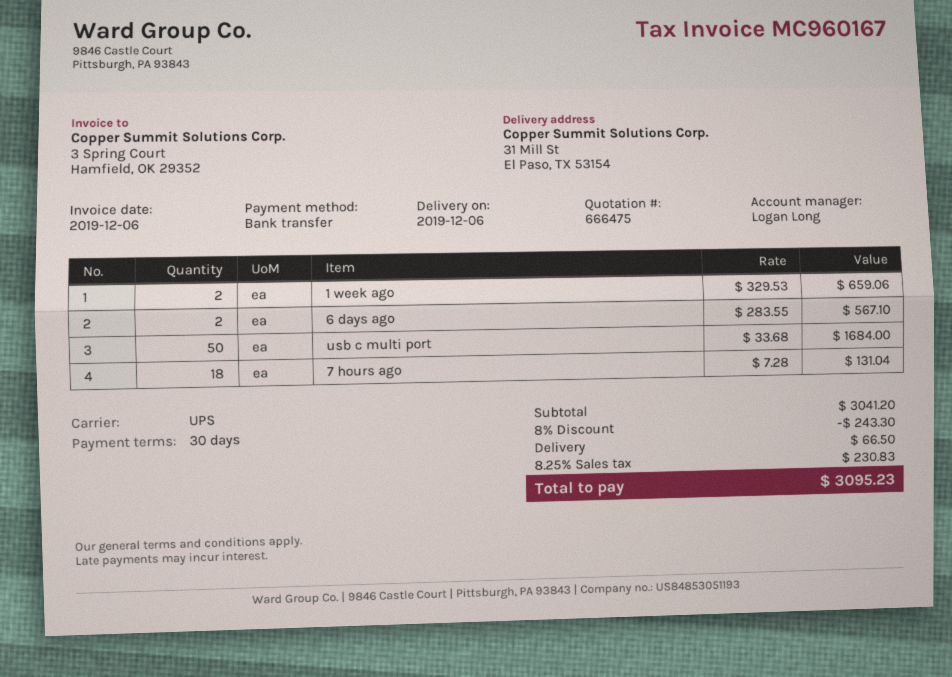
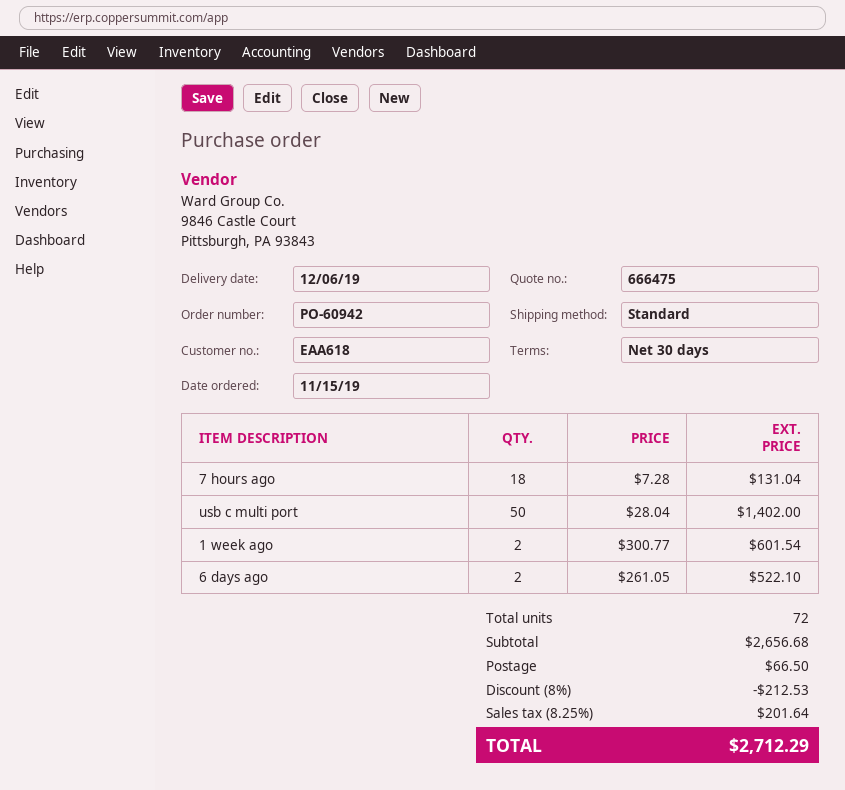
shipping method: UPS -> standard
1 week ago: 2 x 329.53 = 659.06 -> 2 x 300.77 = 601.54
6 days ago: 2 x 283.55 = 567.10 -> 2 x 261.05 = 522.10
usb c multi port: 50 x 33.68 = 1684.00 -> 50 x 28.04 = 1402.00
subtotal: 3041.20 -> 2656.68
discount: 8% = 243.30 -> 8% = 212.53
tax: 8.25% = 230.83 -> 8.25% = 201.64
total: 3095.23 -> 2712.29

